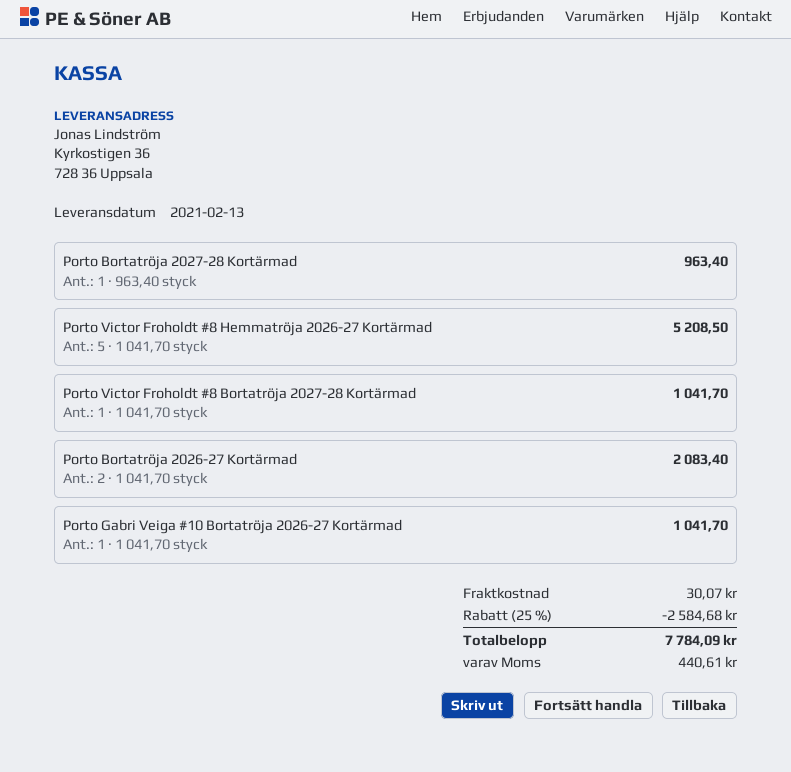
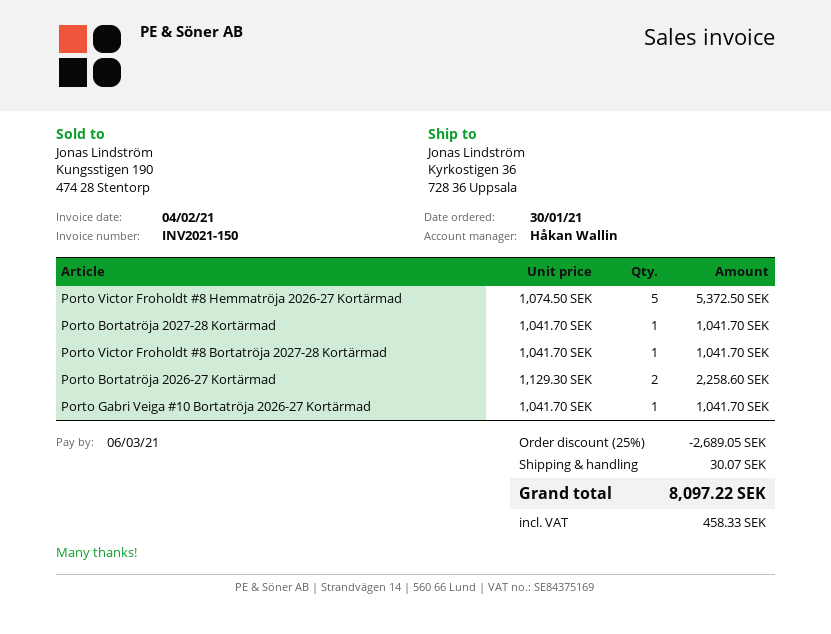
Porto Bortatröja 2027-28 Kortärmad: 1 x 963.40 = 963.40 -> 1 x 1041.70 = 1041.70
Porto Victor Froholdt #8 Hemmatröja 2026-27 Kortärmad: 5 x 1041.70 = 5208.50 -> 5 x 1074.50 = 5372.50
Porto Bortatröja 2026-27 Kortärmad: 2 x 1041.70 = 2083.40 -> 2 x 1129.30 = 2258.60
discount: 25% = 2584.68 -> 25% = 2689.05
tax: 440.61 -> 458.33
total: 7784.09 -> 8097.22

